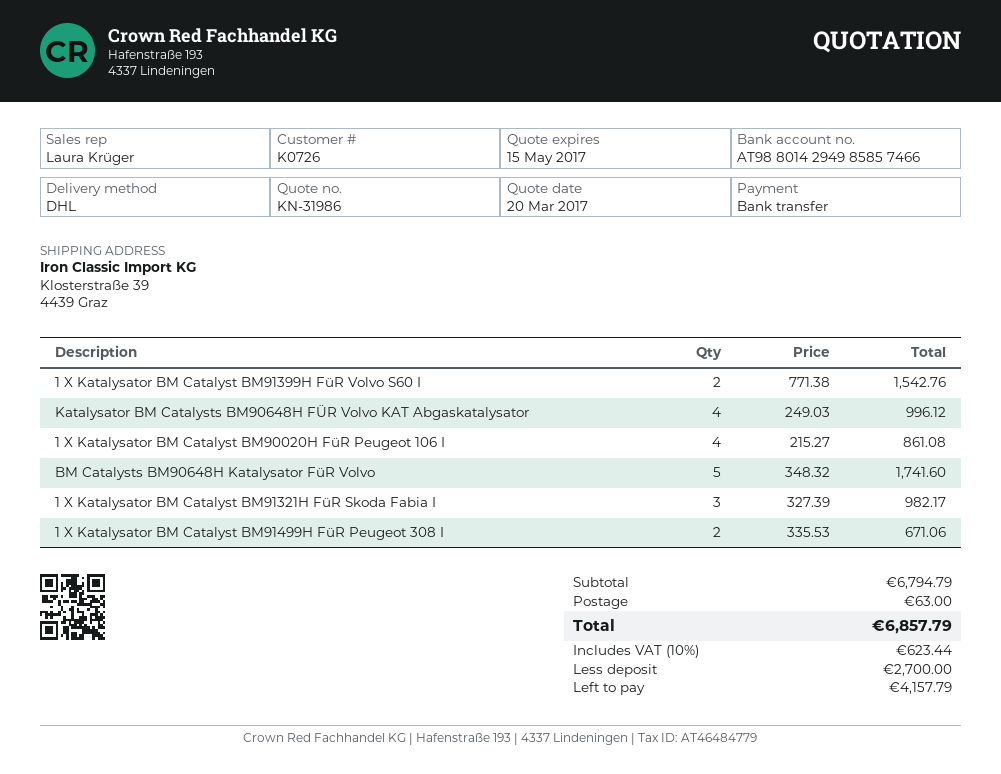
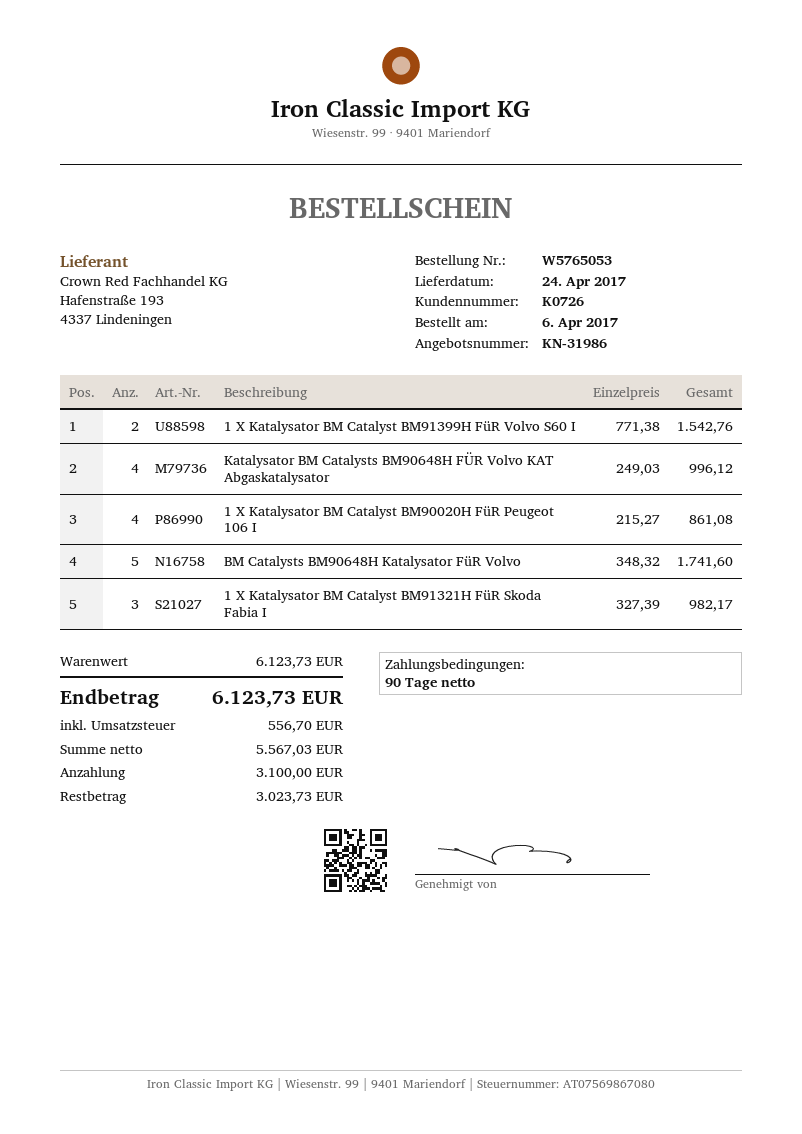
1 X Katalysator BM Catalyst BM91499H FüR Peugeot 308 I: 2 x 335.53 = 671.06 -> none
subtotal: 6794.79 -> 6123.73
shipping: 63.00 -> none
tax: 623.44 -> 556.70
total: 6857.79 -> 6123.73
deposit: 2700.00 -> 3100.00
balance: 4157.79 -> 3023.73

